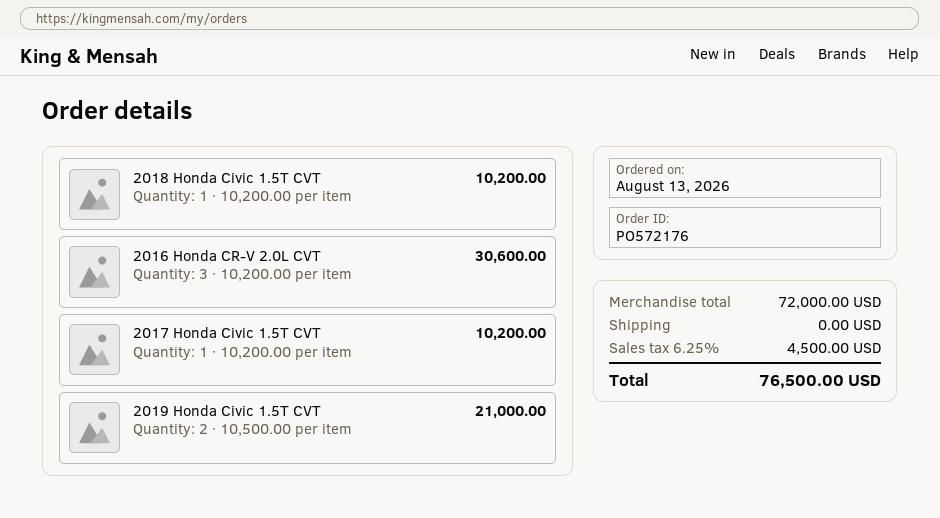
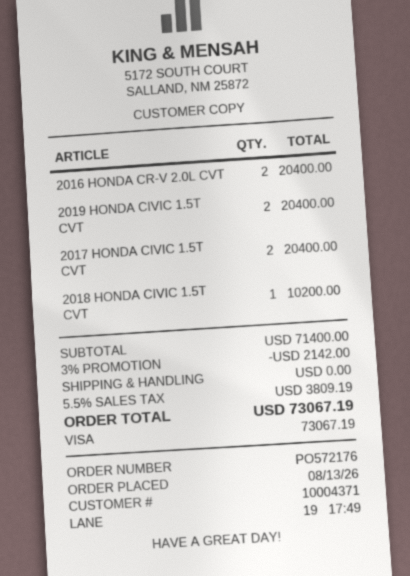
2016 Honda CR-V 2.0L CVT: 3 for 30600.00 -> 2 for 20400.00
2017 Honda Civic 1.5T CVT: 1 for 10200.00 -> 2 for 20400.00
2019 Honda Civic 1.5T CVT: 2 for 21000.00 -> 2 for 20400.00
subtotal: 72000.00 -> 71400.00
discount: none -> 3% = 2142.00
tax: 6.25% = 4500.00 -> 5.5% = 3809.19
total: 76500.00 -> 73067.19

